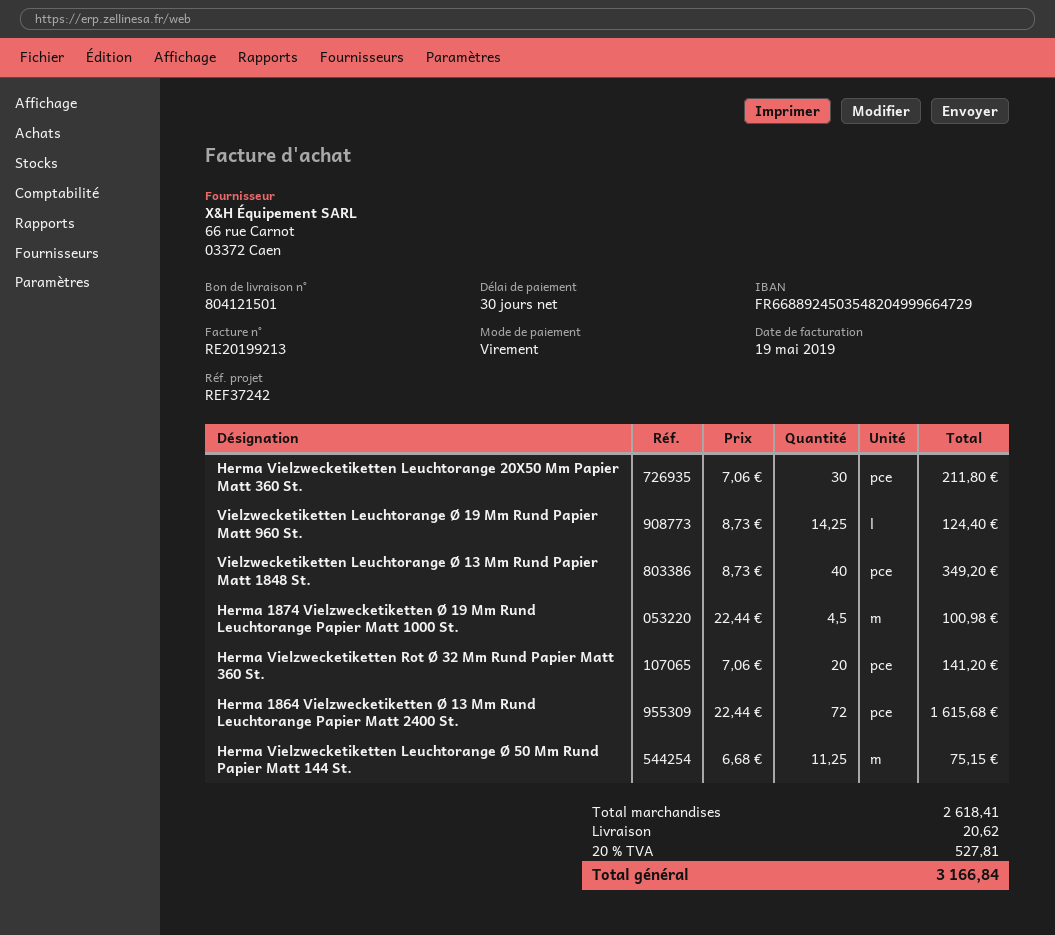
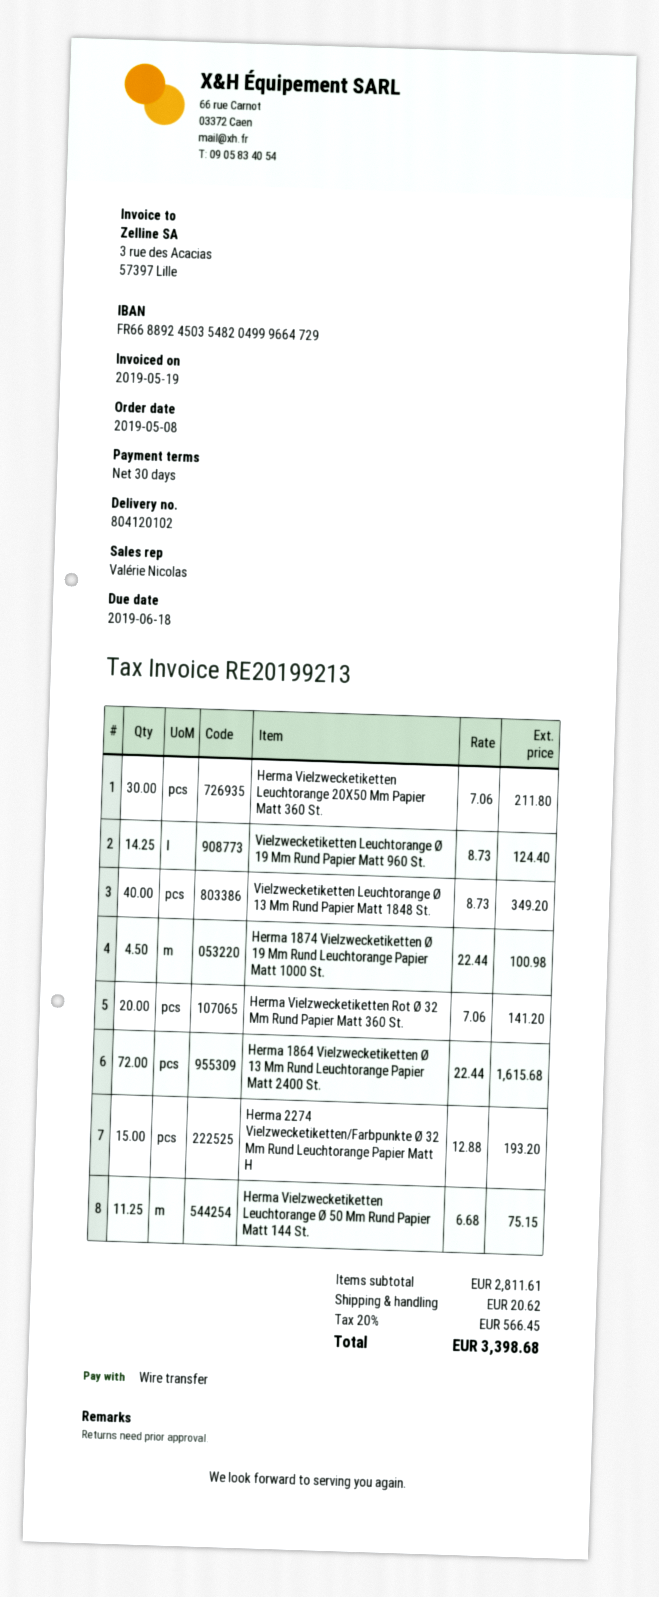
delivery note number: 804121501 -> 804120102
Herma 2274 Vielzwecketiketten/Farbpunkte Ø 32 Mm Rund Leuchtorange Papier Matt H: none -> 15 x 12.88 = 193.20
subtotal: 2618.41 -> 2811.61
tax: 20% = 527.81 -> 20% = 566.45
total: 3166.84 -> 3398.68

